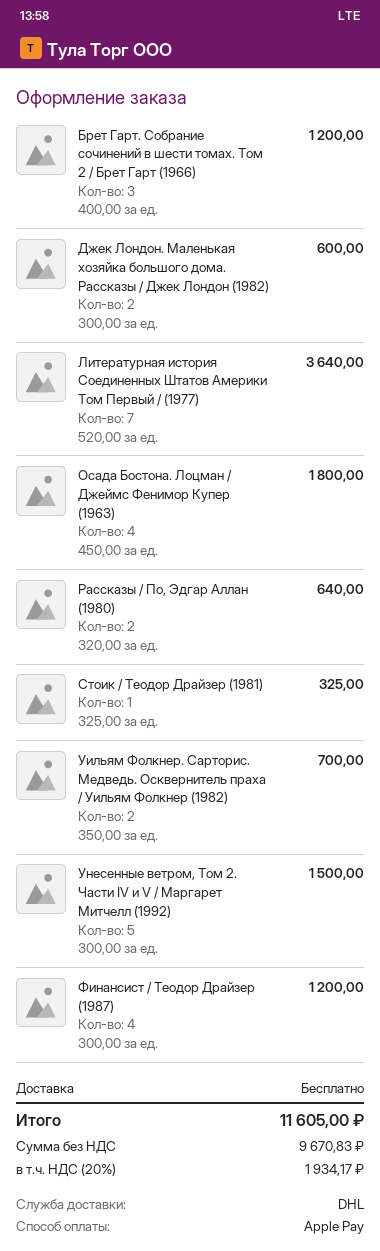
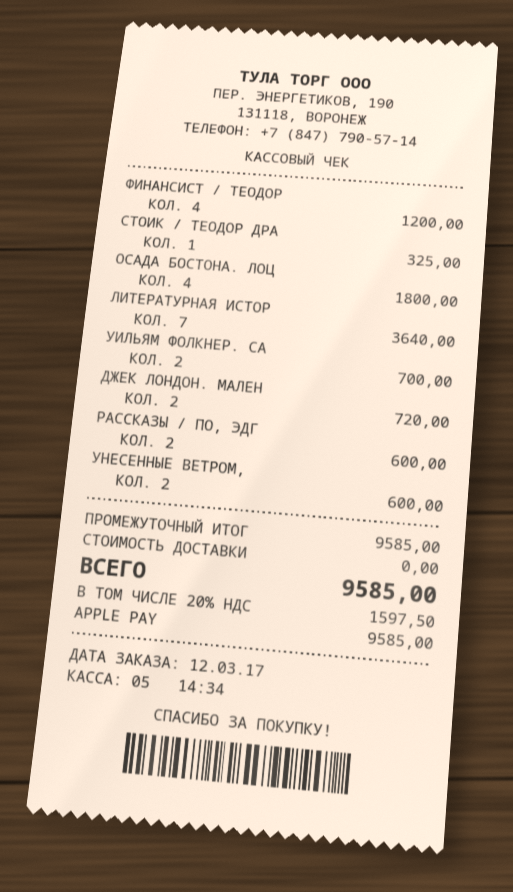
Брет Гарт. Собрание сочинений в шести томах. Том 2 / Брет Гарт (1966): 3 for 1200.00 -> none
Джек Лондон. Маленькая хозяйка большого дома. Рассказы / Джек Лондон (1982): 2 for 600.00 -> 2 for 720.00
Рассказы / По, Эдгар Аллан (1980): 2 for 640.00 -> 2 for 600.00
Унесенные ветром, Том 2. Части IV и V / Маргарет Митчелл (1992): 5 for 1500.00 -> 2 for 600.00
tax: 20% = 1934.17 -> 20% = 1597.50
total: 11605.00 -> 9585.00

